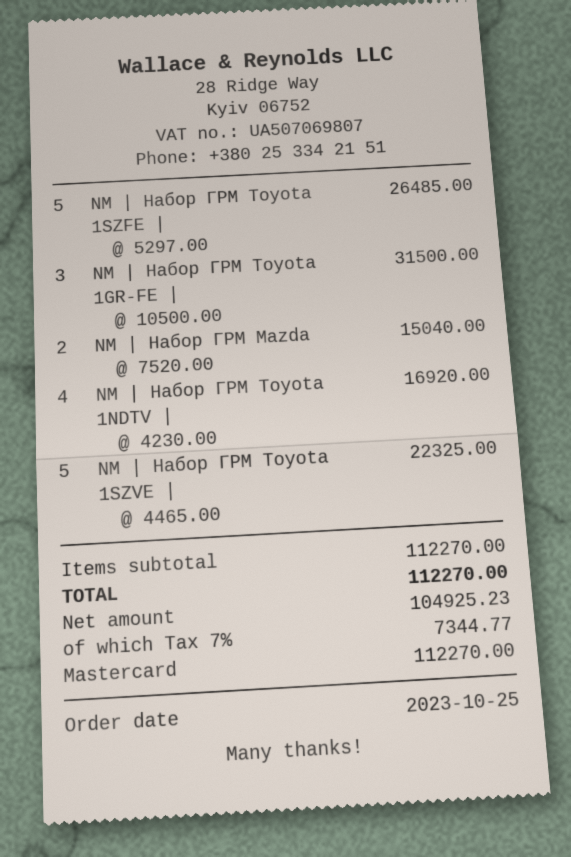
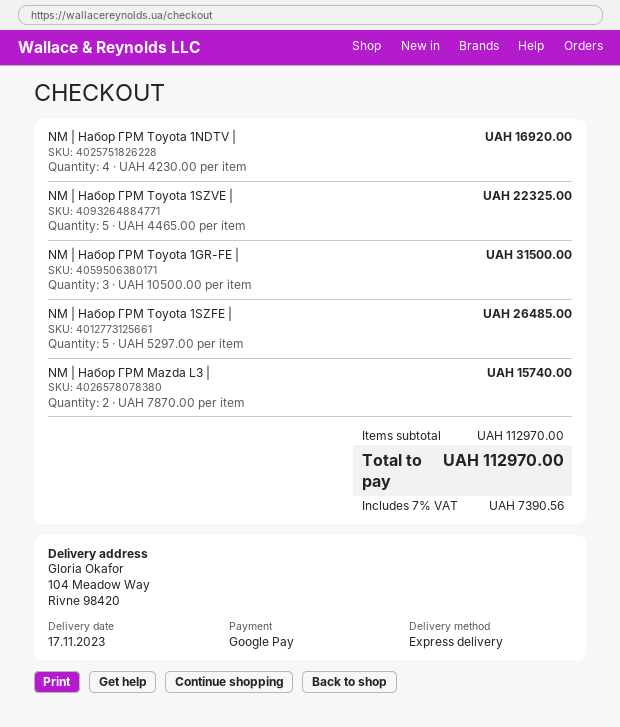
payment method: Mastercard -> Google Pay
NM | Набор ГРМ Mazda: 2 x 7520.00 = 15040.00 -> 2 x 7870.00 = 15740.00
subtotal: 112270.00 -> 112970.00
tax: 7% = 7344.77 -> 7% = 7390.56
total: 112270.00 -> 112970.00

